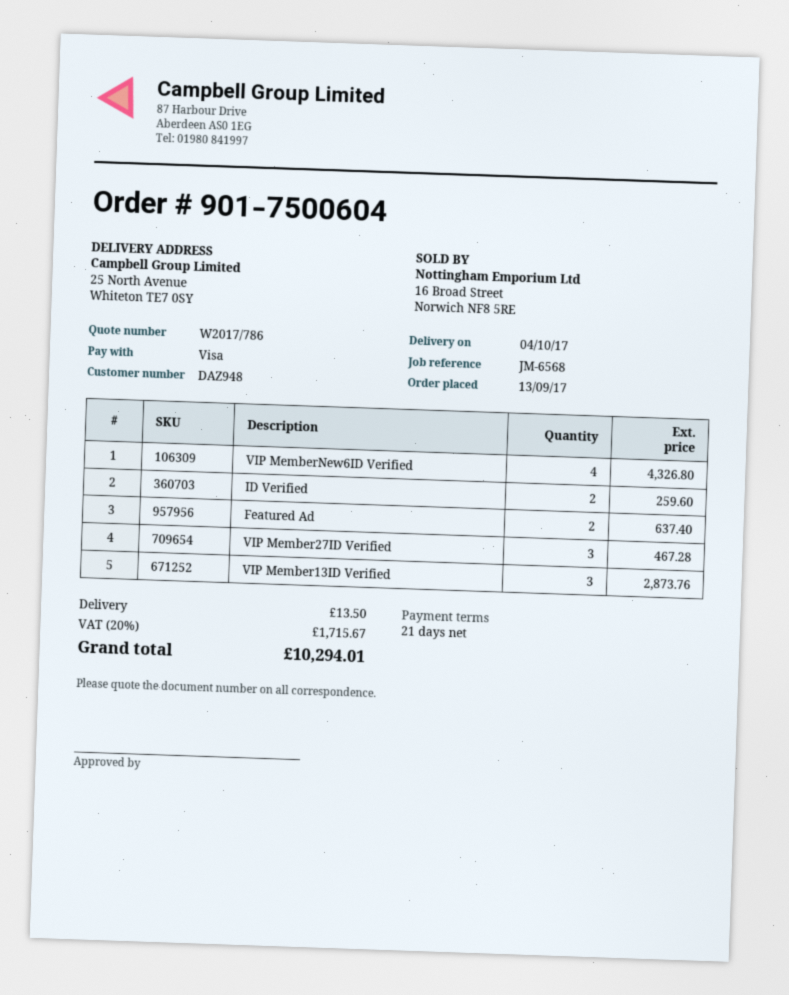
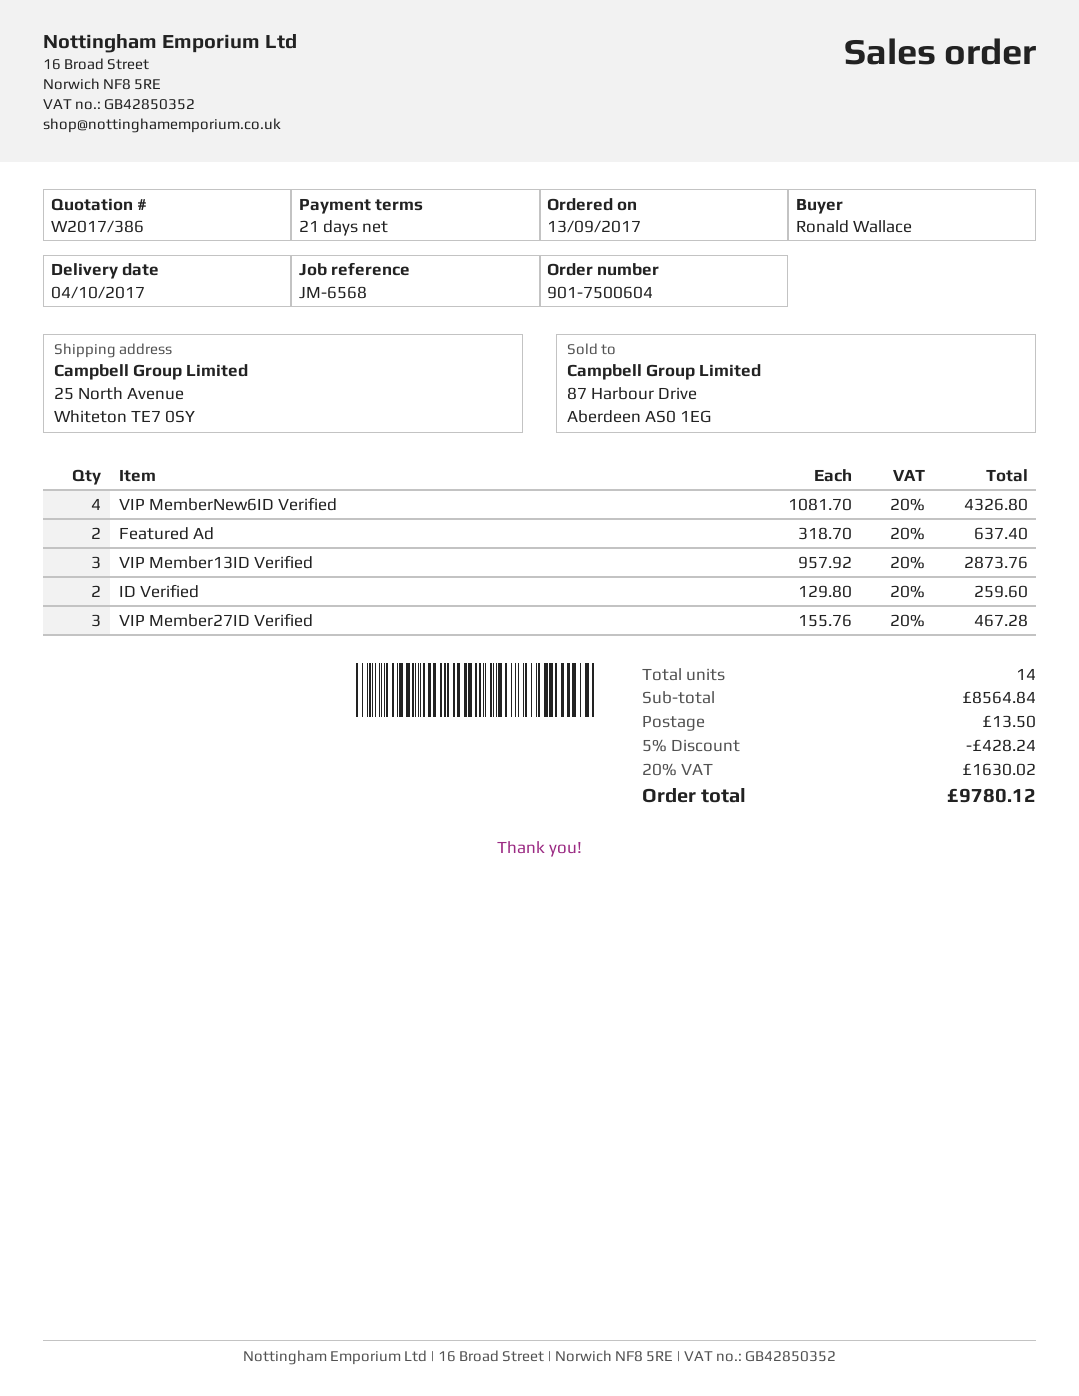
quote number: W2017/786 -> W2017/386
discount: none -> 5% = 428.24
tax: 20% = 1715.67 -> 20% = 1630.02
total: 10294.01 -> 9780.12

